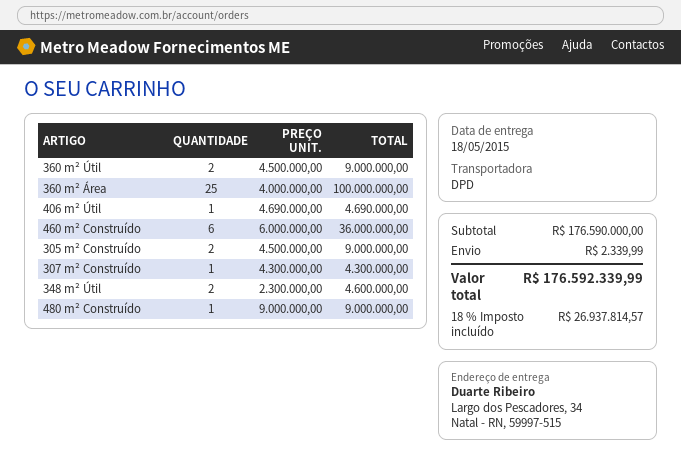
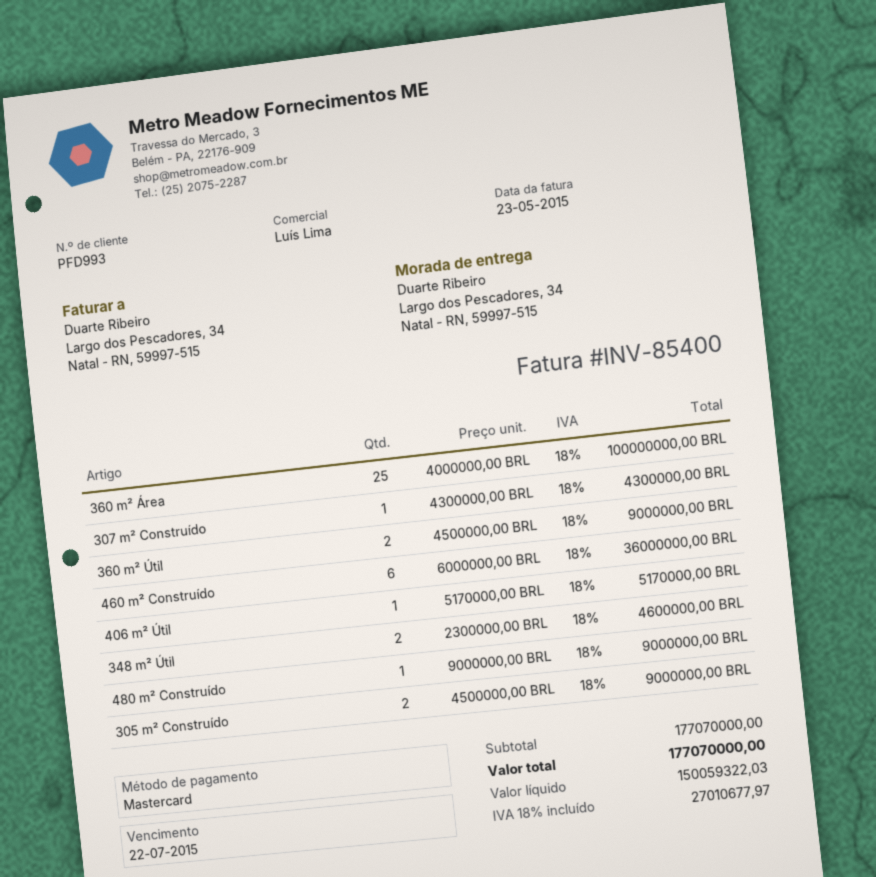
406 m² Útil: 1 x 4690000.00 = 4690000.00 -> 1 x 5170000.00 = 5170000.00
subtotal: 176590000.00 -> 177070000.00
shipping: 2339.99 -> none
tax: 18% = 26937814.57 -> 18% = 27010677.97
total: 176592339.99 -> 177070000.00

